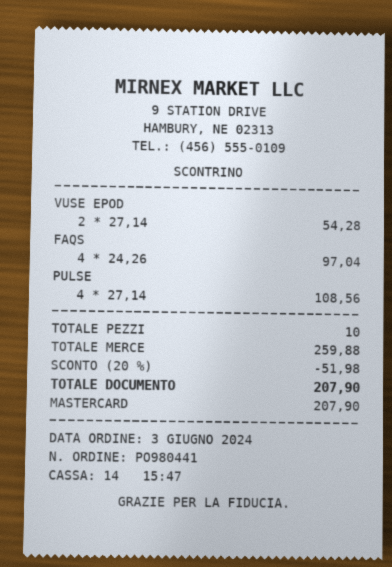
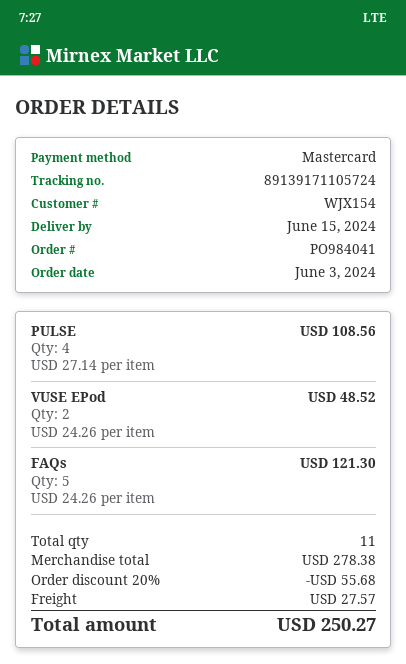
order number: PO980441 -> PO984041
VUSE EPOD: 2 x 27.14 = 54.28 -> 2 x 24.26 = 48.52
FAQS: 4 x 24.26 = 97.04 -> 5 x 24.26 = 121.30
total quantity: 10 -> 11
subtotal: 259.88 -> 278.38
discount: 20% = 51.98 -> 20% = 55.68
shipping: none -> 27.57
total: 207.90 -> 250.27

